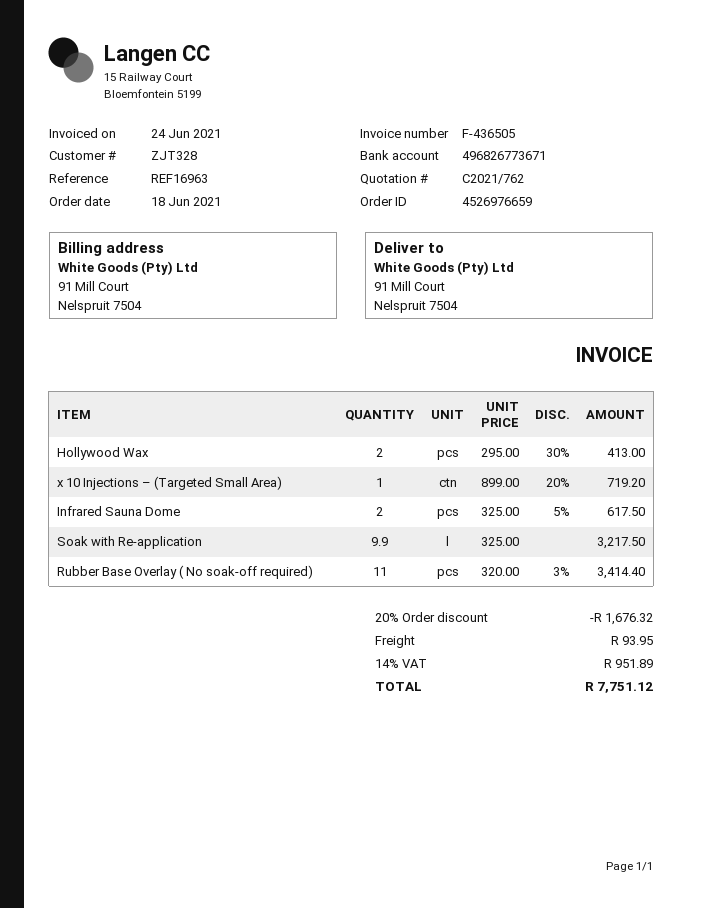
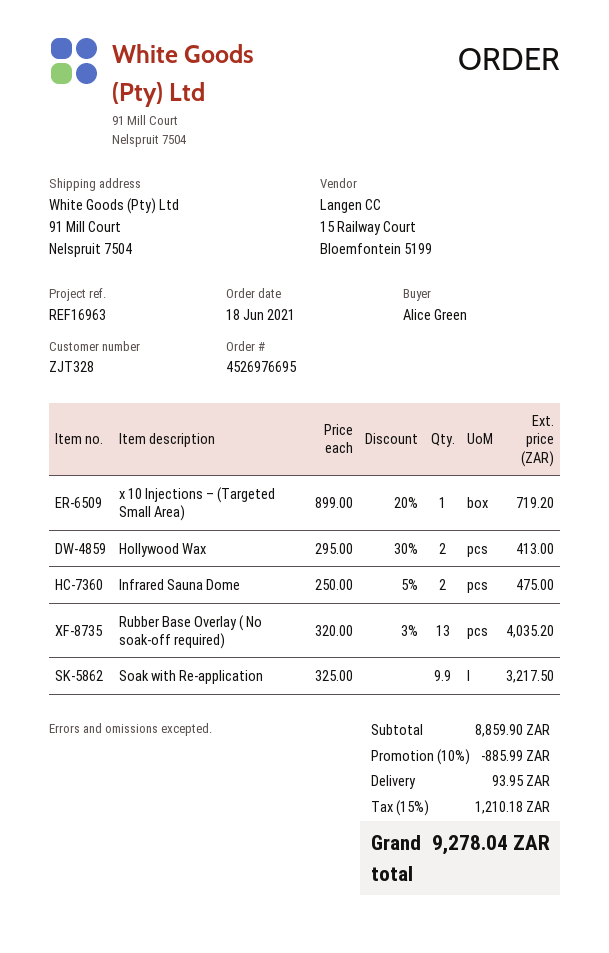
order number: 4526976659 -> 4526976695
Infrared Sauna Dome: 2 x 325.00 - 5% = 617.50 -> 2 x 250.00 - 5% = 475.00
Rubber Base Overlay ( No soak-off required): 11 x 320.00 - 3% = 3414.40 -> 13 x 320.00 - 3% = 4035.20
discount: 20% = 1676.32 -> 10% = 885.99
tax: 14% = 951.89 -> 15% = 1210.18
total: 7751.12 -> 9278.04

